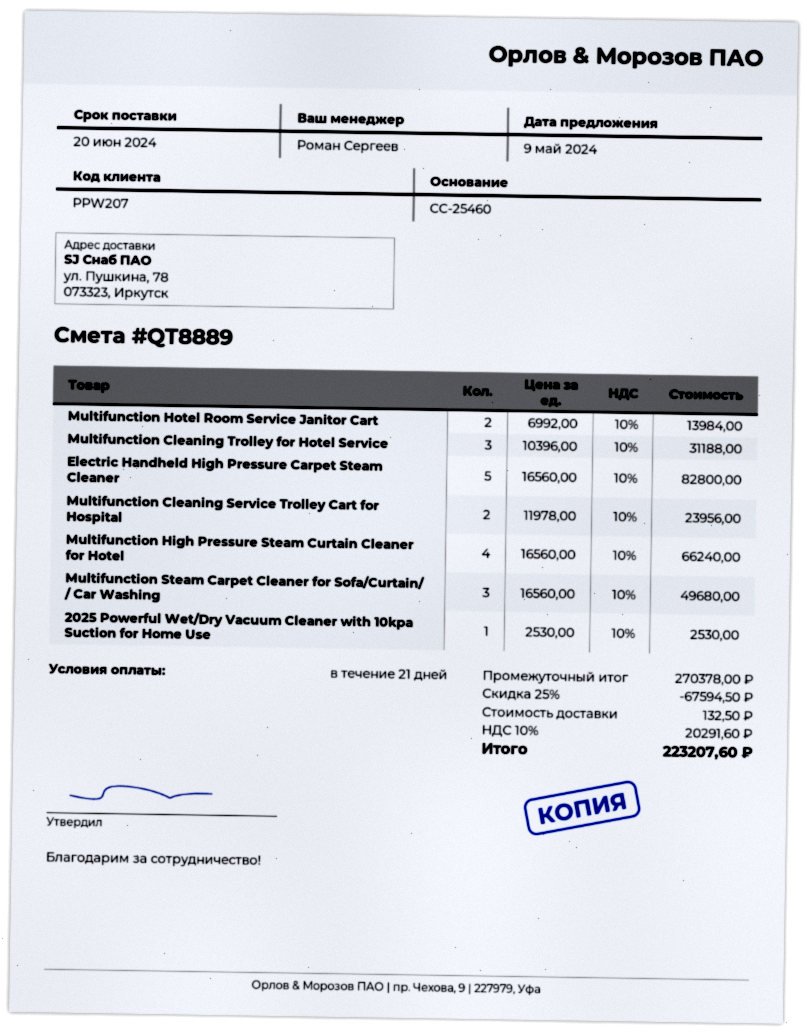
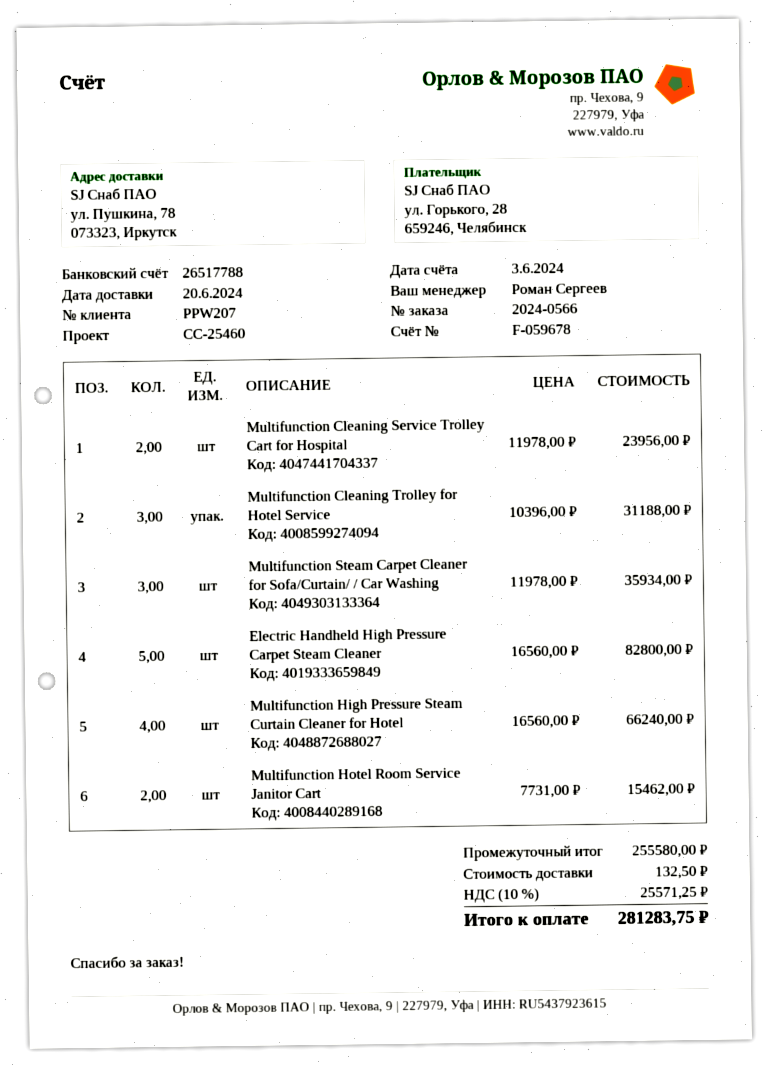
Multifunction Hotel Room Service Janitor Cart: 2 x 6992.00 = 13984.00 -> 2 x 7731.00 = 15462.00
Multifunction Steam Carpet Cleaner for Sofa/Curtain/ / Car Washing: 3 x 16560.00 = 49680.00 -> 3 x 11978.00 = 35934.00
2025 Powerful Wet/Dry Vacuum Cleaner with 10kpa Suction for Home Use: 1 x 2530.00 = 2530.00 -> none
subtotal: 270378.00 -> 255580.00
discount: 25% = 67594.50 -> none
tax: 10% = 20291.60 -> 10% = 25571.25
total: 223207.60 -> 281283.75

